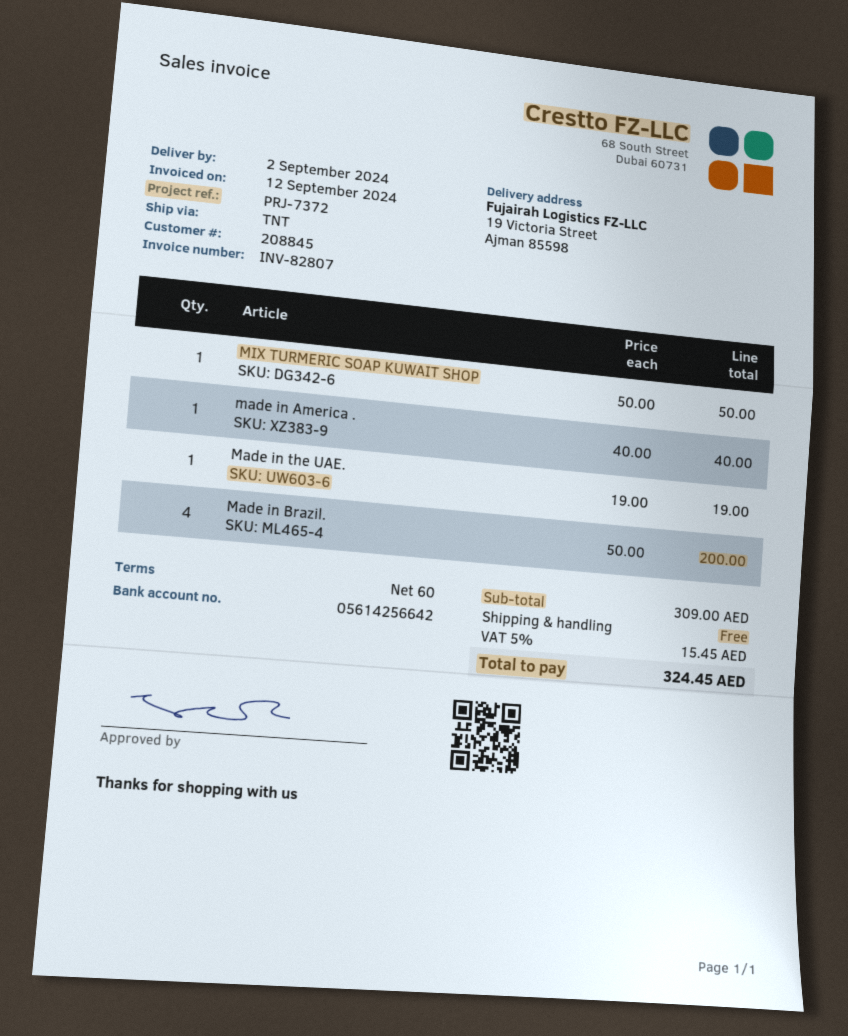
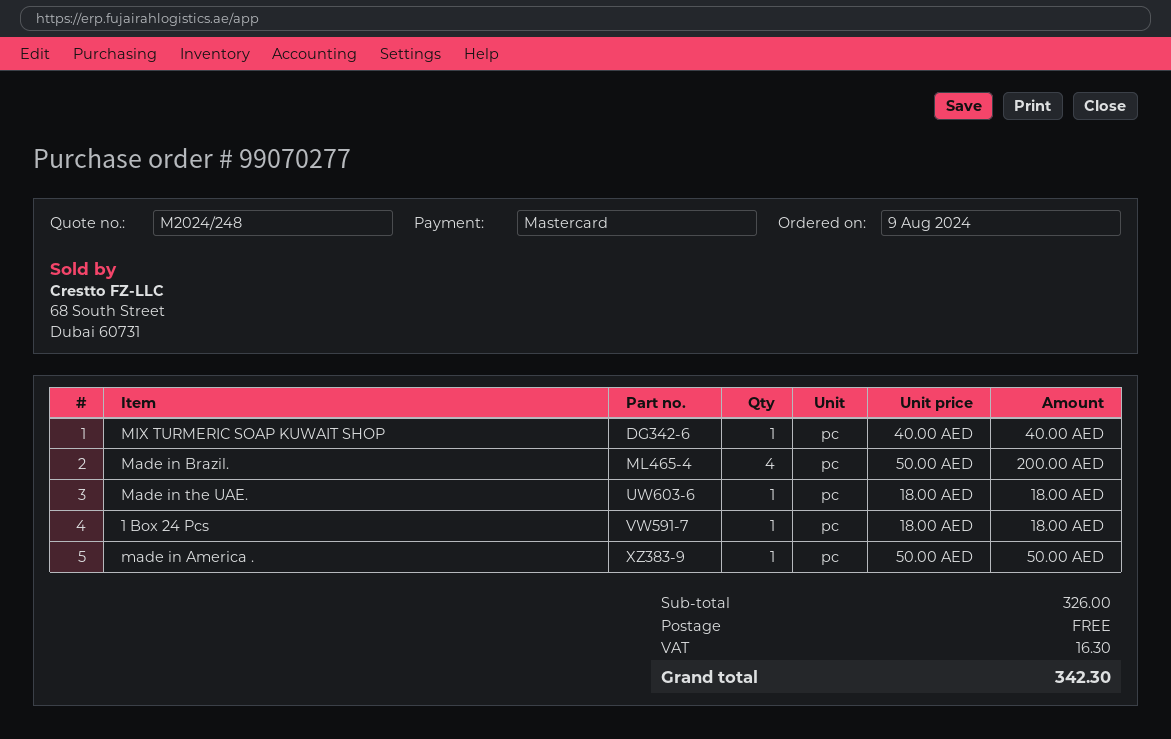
MIX TURMERIC SOAP KUWAIT SHOP: 1 x 50.00 = 50.00 -> 1 x 40.00 = 40.00
made in America .: 1 x 40.00 = 40.00 -> 1 x 50.00 = 50.00
Made in the UAE.: 1 x 19.00 = 19.00 -> 1 x 18.00 = 18.00
1 Box 24 Pcs: none -> 1 x 18.00 = 18.00
subtotal: 309.00 -> 326.00
tax: 15.45 -> 16.30
total: 324.45 -> 342.30

